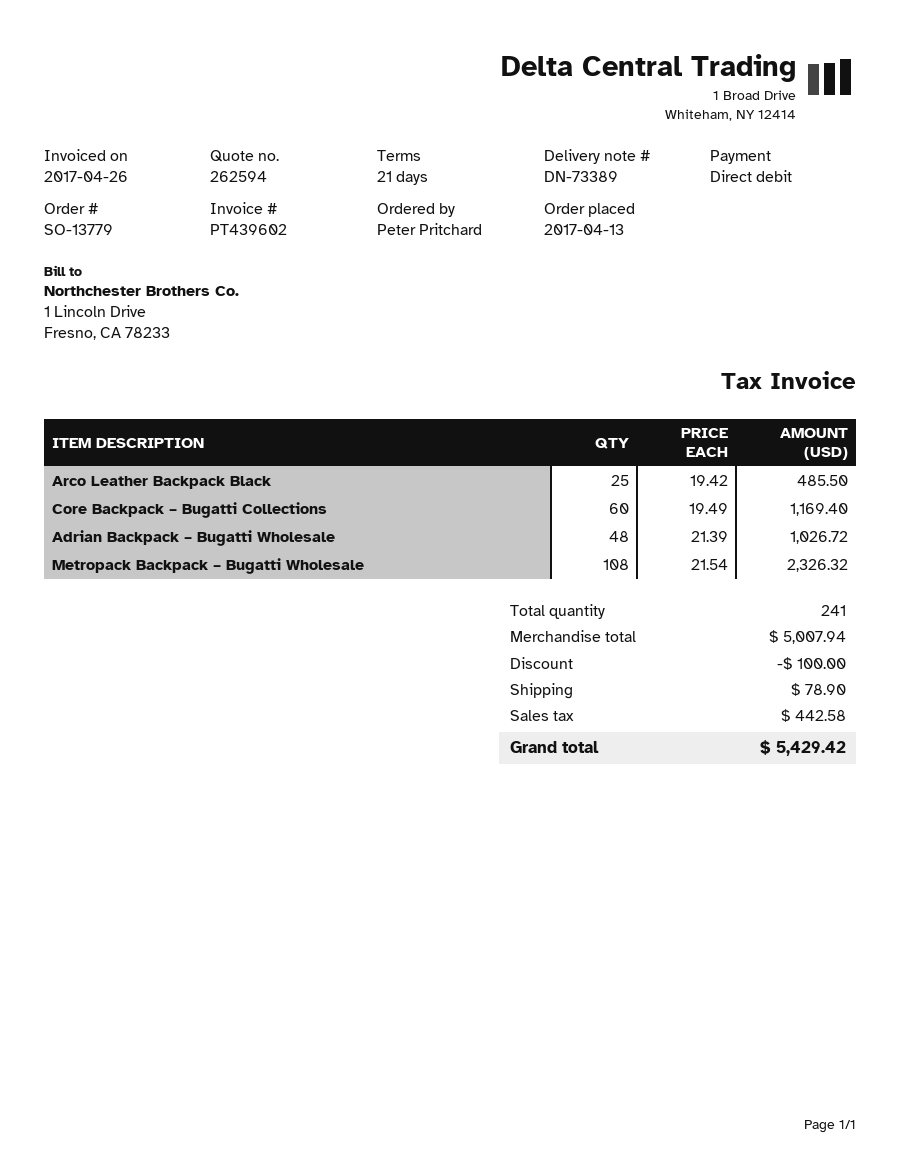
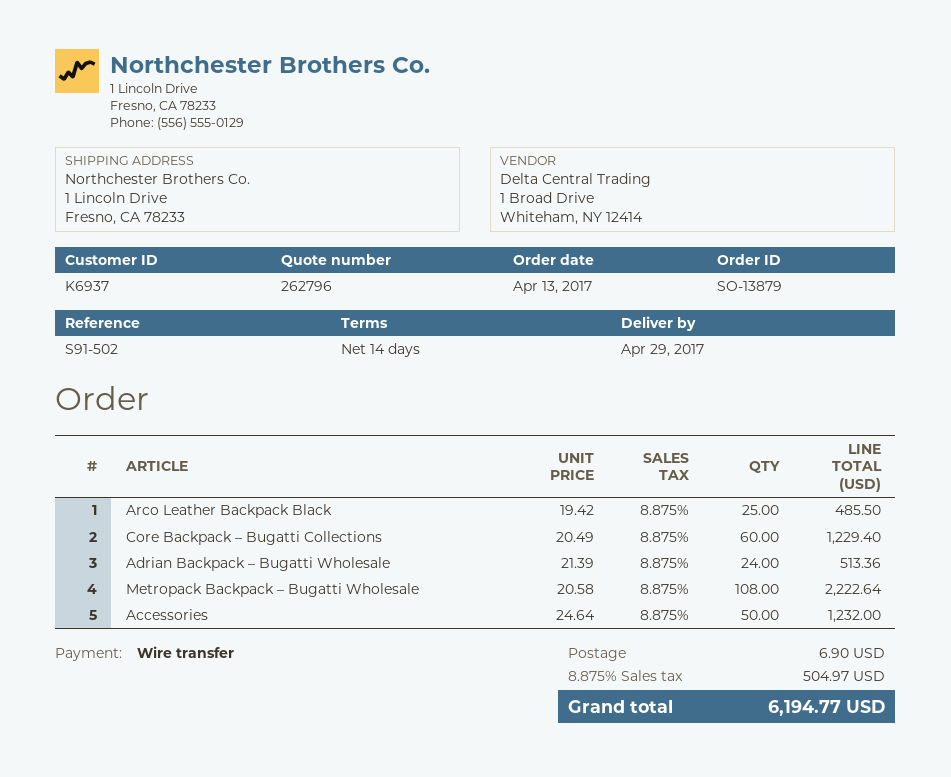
quote number: 262594 -> 262796
order number: SO-13779 -> SO-13879
payment terms: 21 days -> 14 days
payment method: direct debit -> bank transfer
Core Backpack – Bugatti Collections: 60 x 19.49 = 1169.40 -> 60 x 20.49 = 1229.40
Adrian Backpack – Bugatti Wholesale: 48 x 21.39 = 1026.72 -> 24 x 21.39 = 513.36
Metropack Backpack – Bugatti Wholesale: 108 x 21.54 = 2326.32 -> 108 x 20.58 = 2222.64
Accessories: none -> 50 x 24.64 = 1232.00
discount: 100.00 -> none
shipping: 78.90 -> 6.90
tax: 442.58 -> 504.97
total: 5429.42 -> 6194.77

